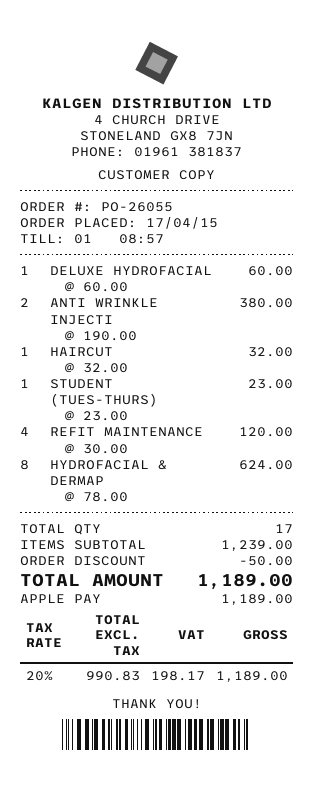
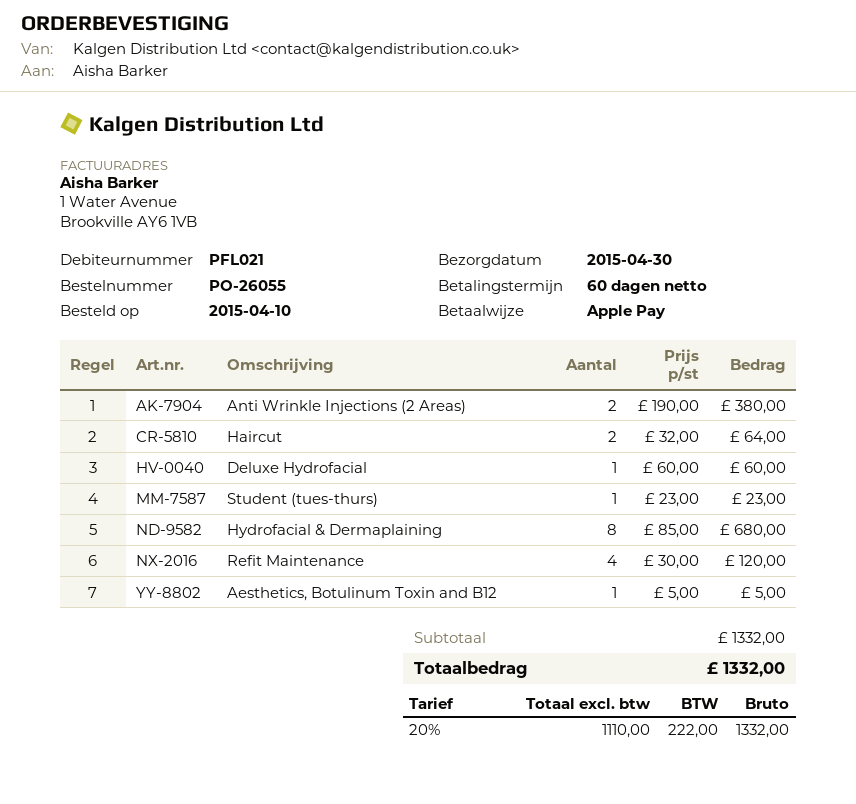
order date: 2015-04-17 -> 2015-04-10
HAIRCUT: 1 x 32.00 = 32.00 -> 2 x 32.00 = 64.00
HYDROFACIAL & DERMAP: 8 x 78.00 = 624.00 -> 8 x 85.00 = 680.00
Aesthetics, Botulinum Toxin and B12: none -> 1 x 5.00 = 5.00
subtotal: 1239.00 -> 1332.00
discount: 50.00 -> none
net: 990.83 -> 1110.00
tax: 20% = 198.17 -> 20% = 222.00
total: 1189.00 -> 1332.00

